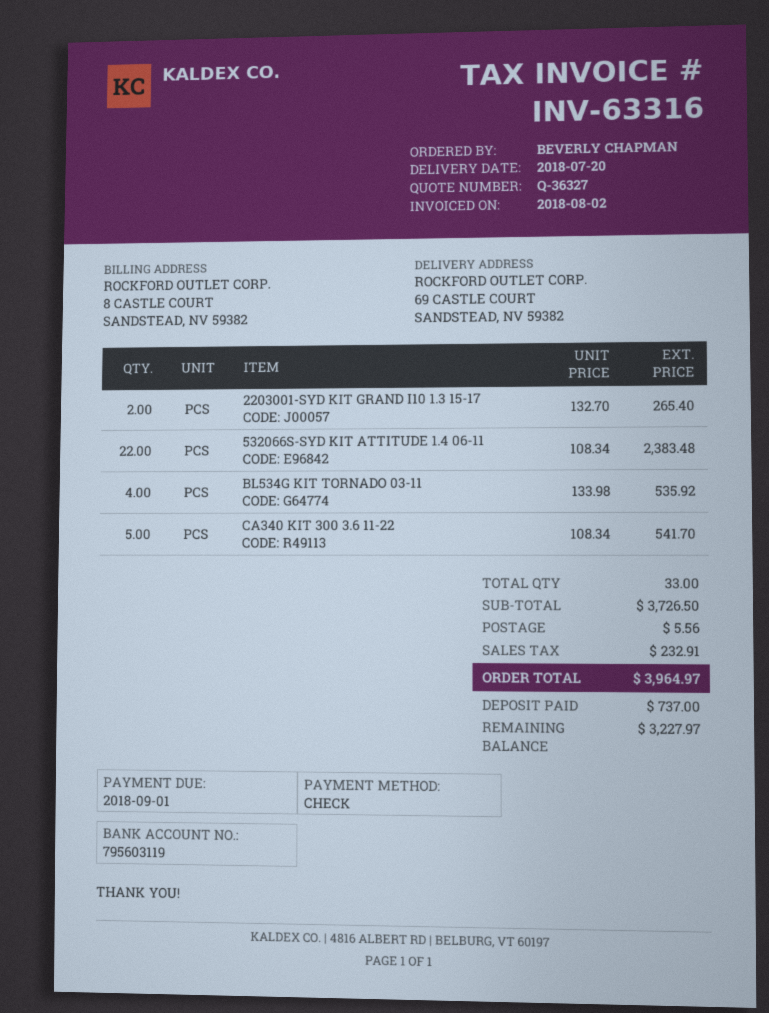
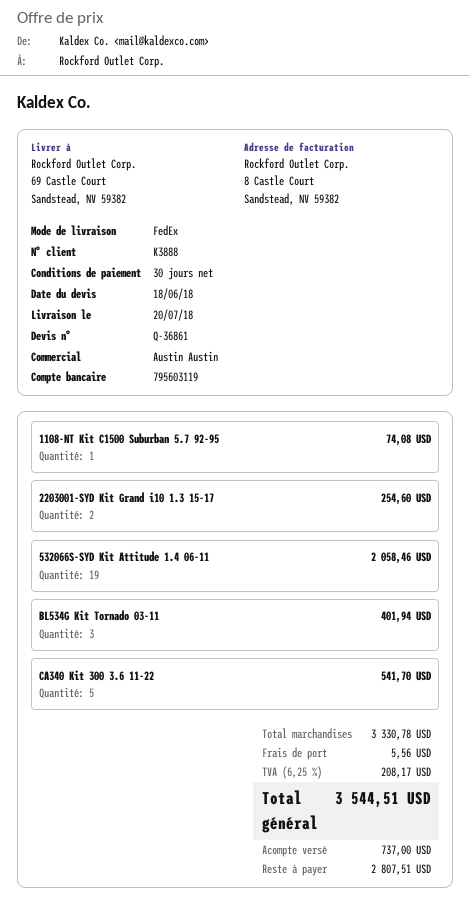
quote number: Q-36327 -> Q-36861
2203001-SYD KIT GRAND I10 1.3 15-17: 2 for 265.40 -> 2 for 254.60
532066S-SYD KIT ATTITUDE 1.4 06-11: 22 for 2383.48 -> 19 for 2058.46
BL534G KIT TORNADO 03-11: 4 for 535.92 -> 3 for 401.94
1108-NT Kit C1500 Suburban 5.7 92-95: none -> 1 for 74.08
subtotal: 3726.50 -> 3330.78
tax: 232.91 -> 208.17
total: 3964.97 -> 3544.51
balance: 3227.97 -> 2807.51

